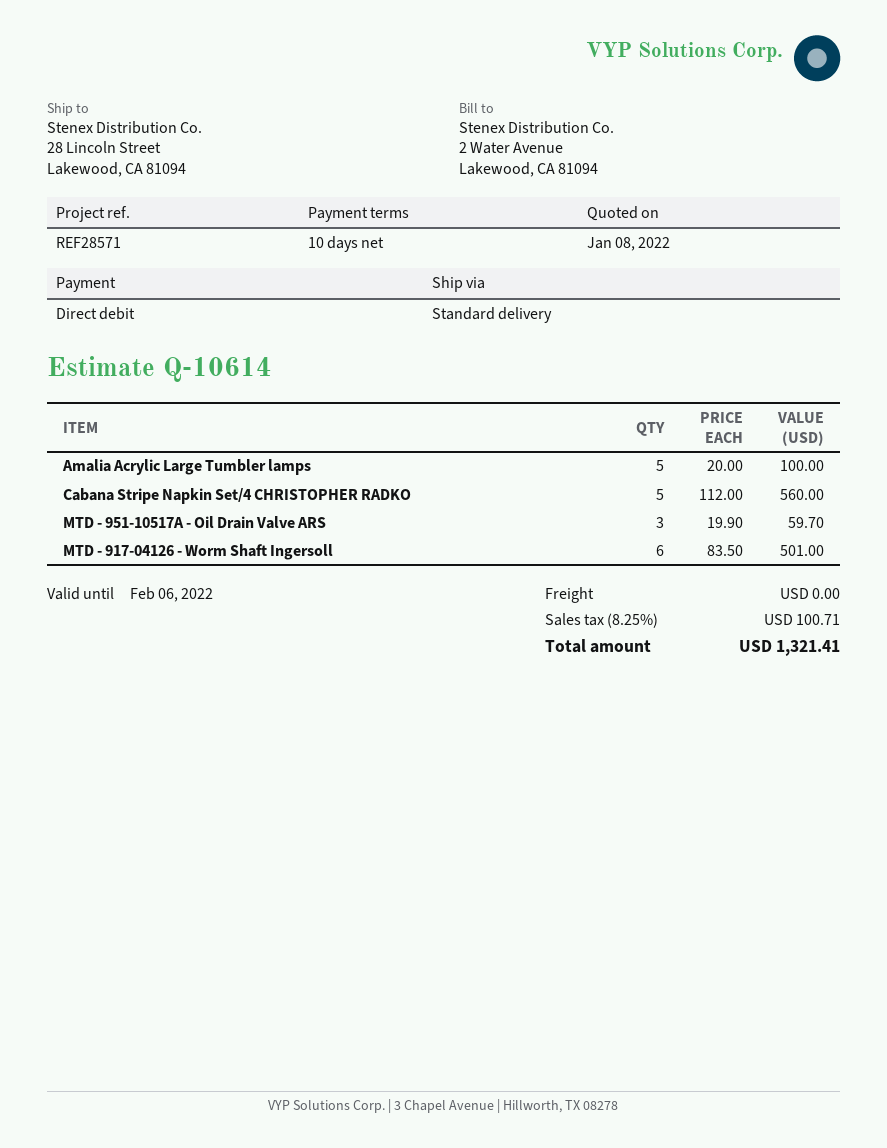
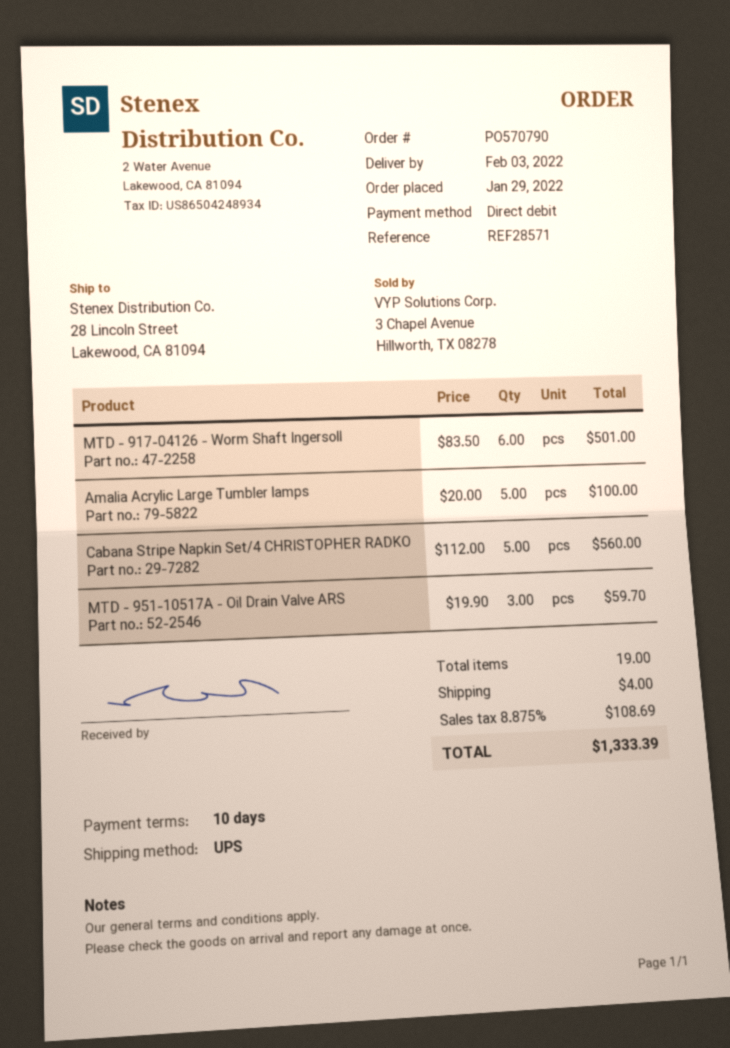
shipping method: standard -> UPS
shipping: 0.00 -> 4.00
tax: 8.25% = 100.71 -> 8.875% = 108.69
total: 1321.41 -> 1333.39

